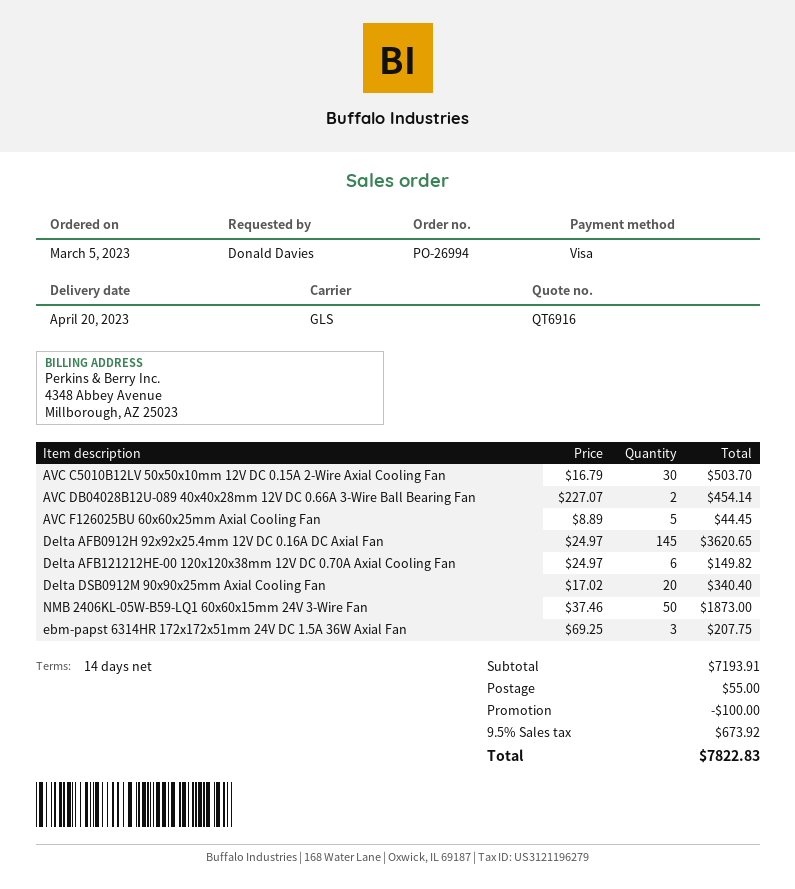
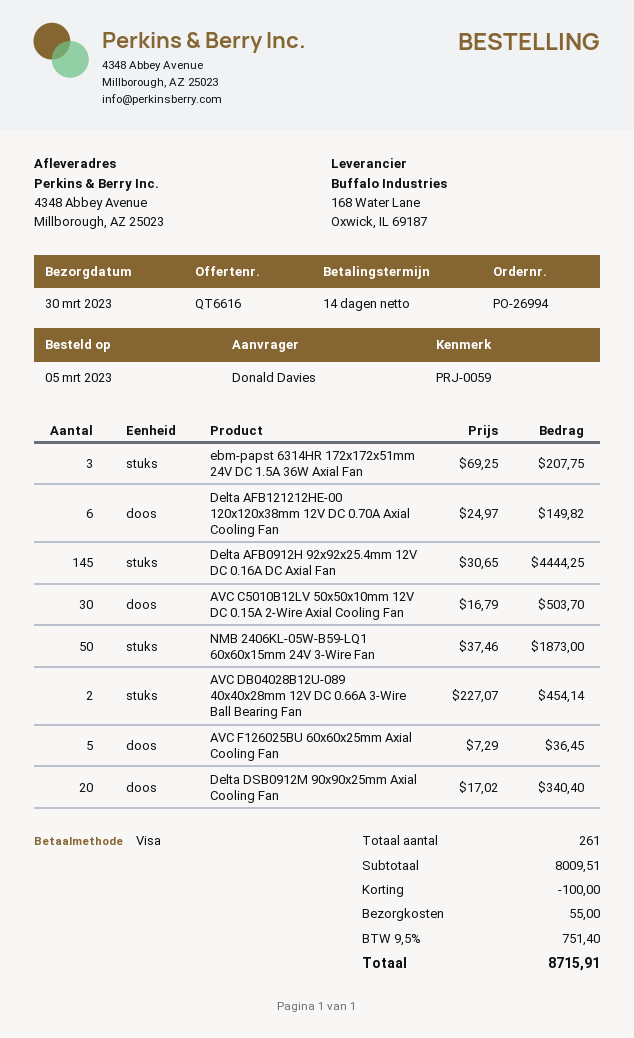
quote number: QT6916 -> QT6616
delivery date: 2023-04-20 -> 2023-03-30
AVC F126025BU 60x60x25mm Axial Cooling Fan: 5 x 8.89 = 44.45 -> 5 x 7.29 = 36.45
Delta AFB0912H 92x92x25.4mm 12V DC 0.16A DC Axial Fan: 145 x 24.97 = 3620.65 -> 145 x 30.65 = 4444.25
subtotal: 7193.91 -> 8009.51
tax: 9.5% = 673.92 -> 9.5% = 751.40
total: 7822.83 -> 8715.91

